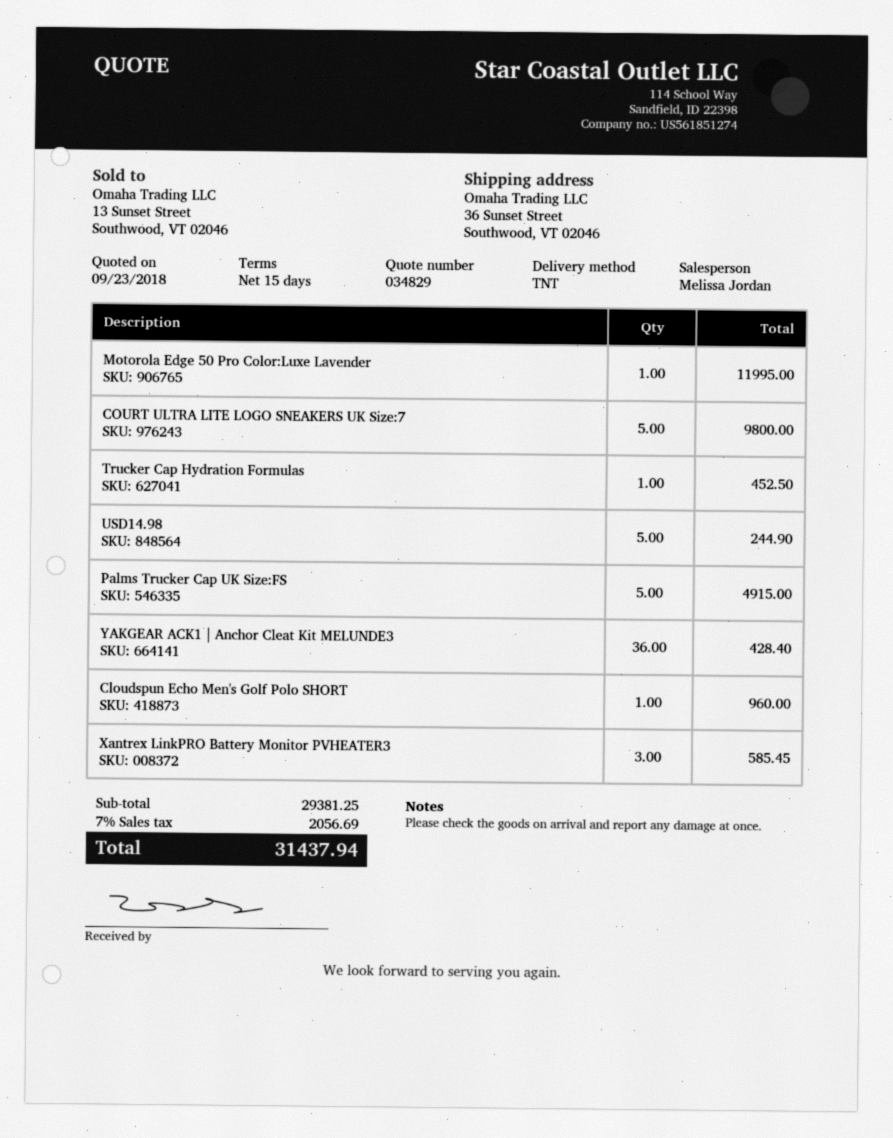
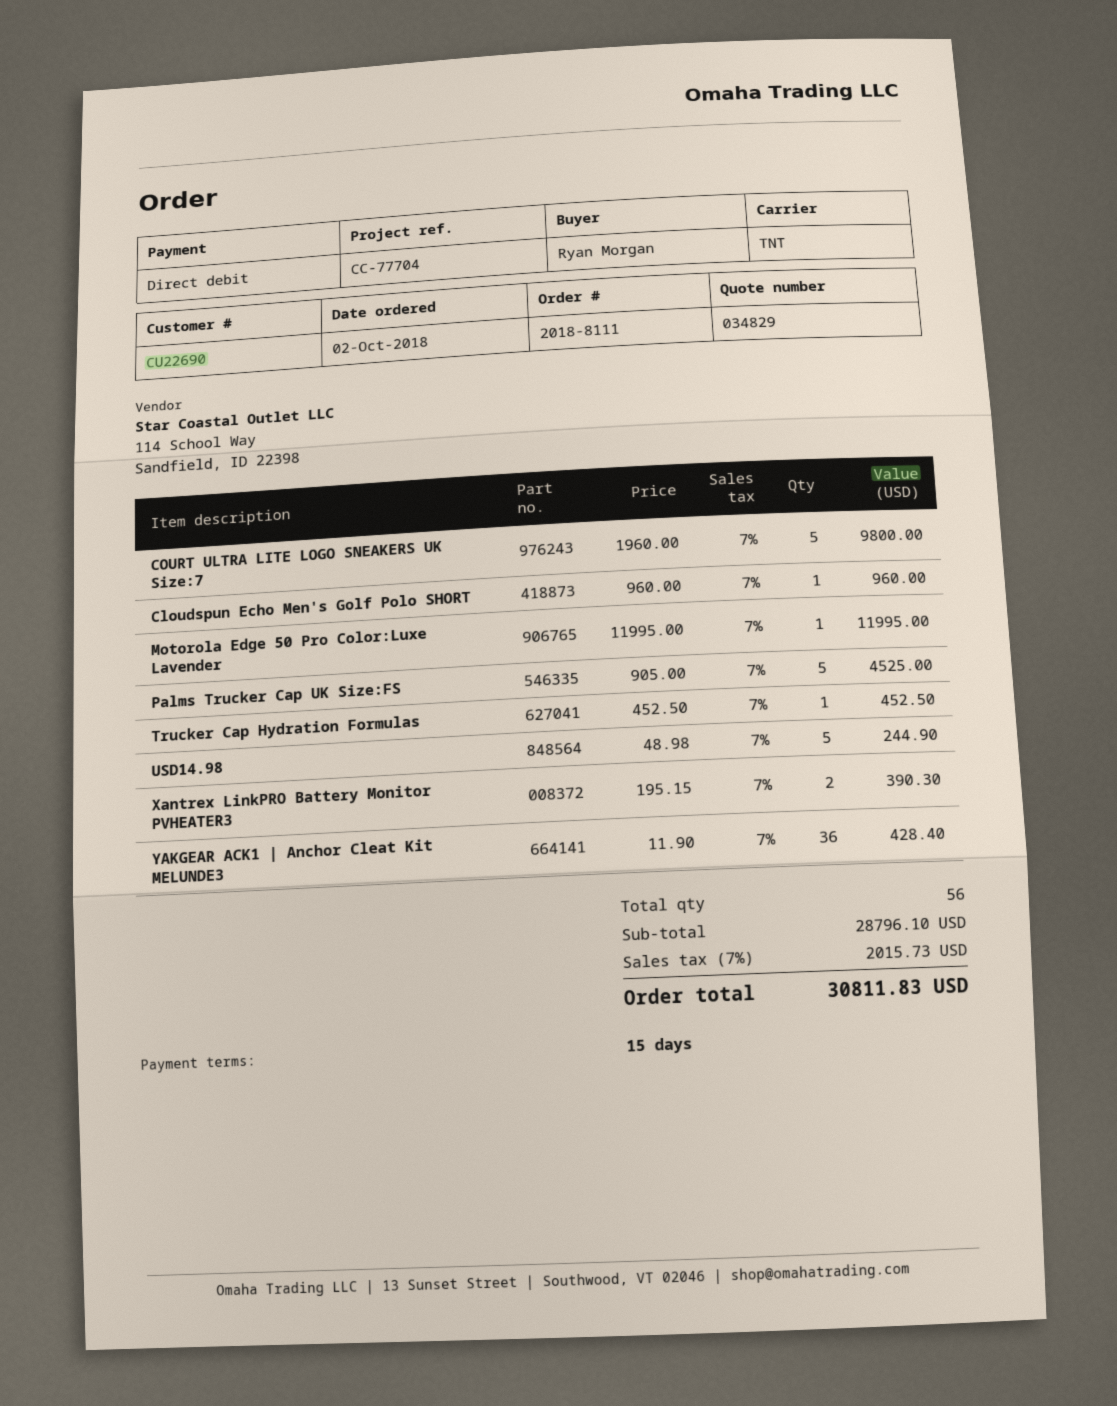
Palms Trucker Cap UK Size:FS: 5 for 4915.00 -> 5 for 4525.00
Xantrex LinkPRO Battery Monitor PVHEATER3: 3 for 585.45 -> 2 for 390.30
subtotal: 29381.25 -> 28796.10
tax: 7% = 2056.69 -> 7% = 2015.73
total: 31437.94 -> 30811.83

